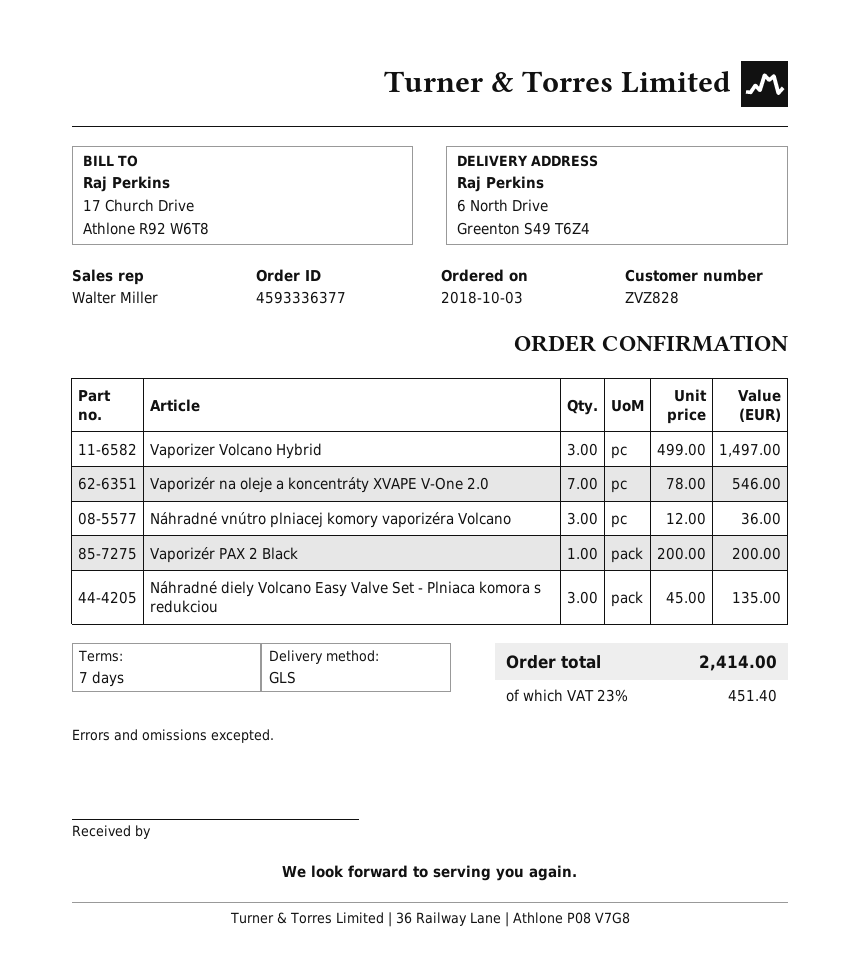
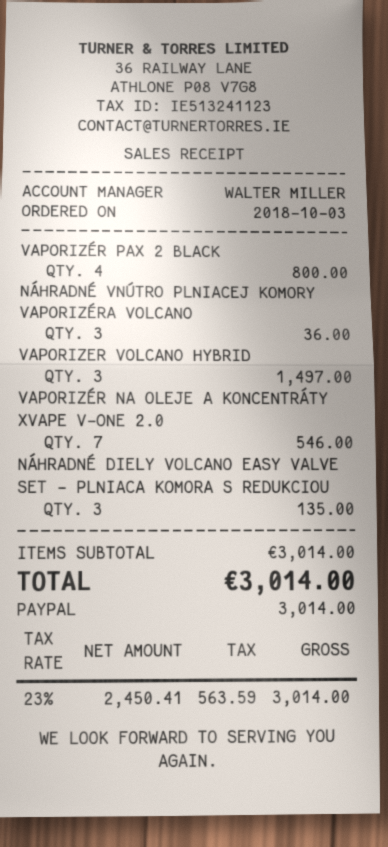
Vaporizér PAX 2 Black: 1 for 200.00 -> 4 for 800.00
tax: 23% = 451.40 -> 23% = 563.59
total: 2414.00 -> 3014.00

